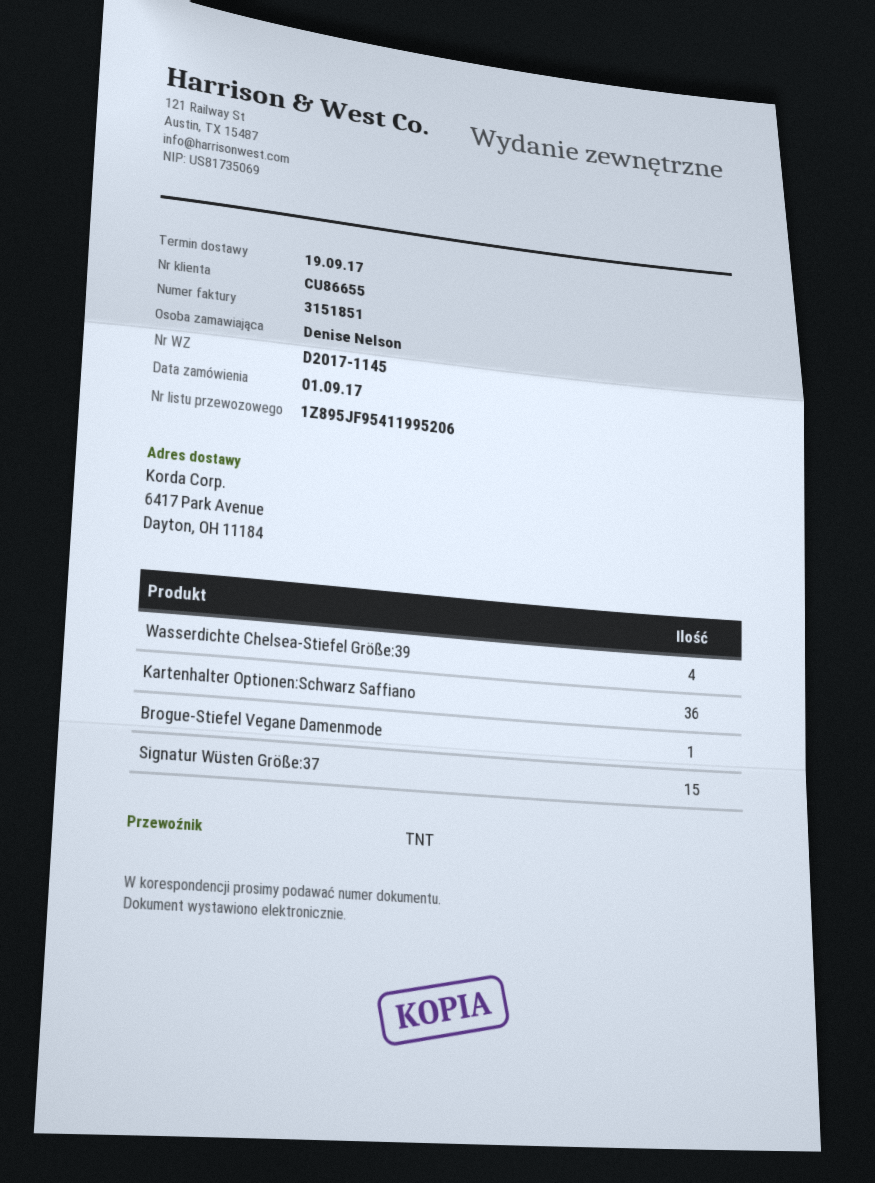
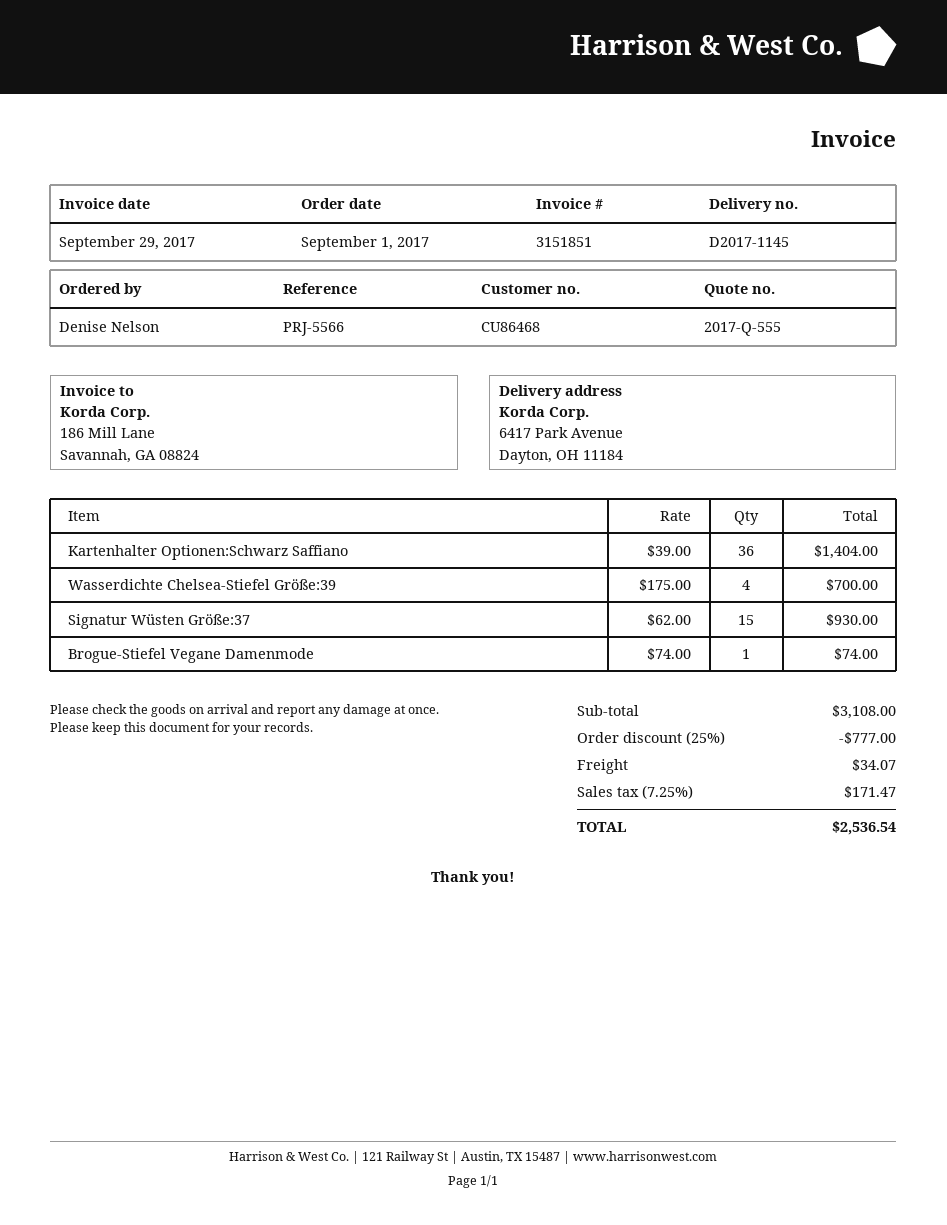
customer number: CU86655 -> CU86468

